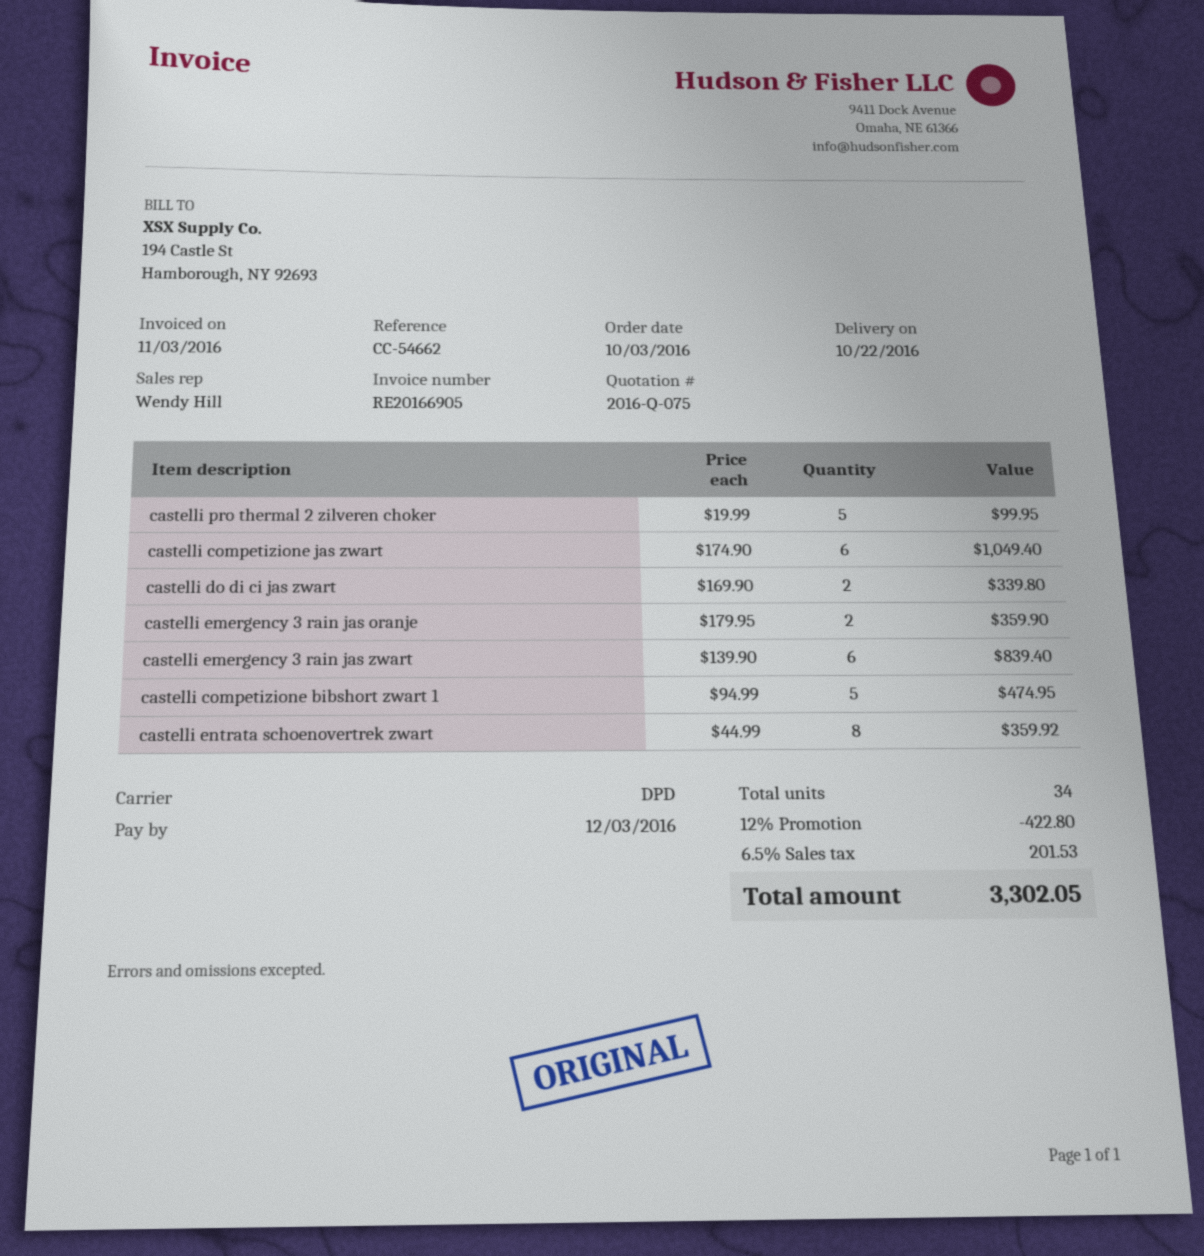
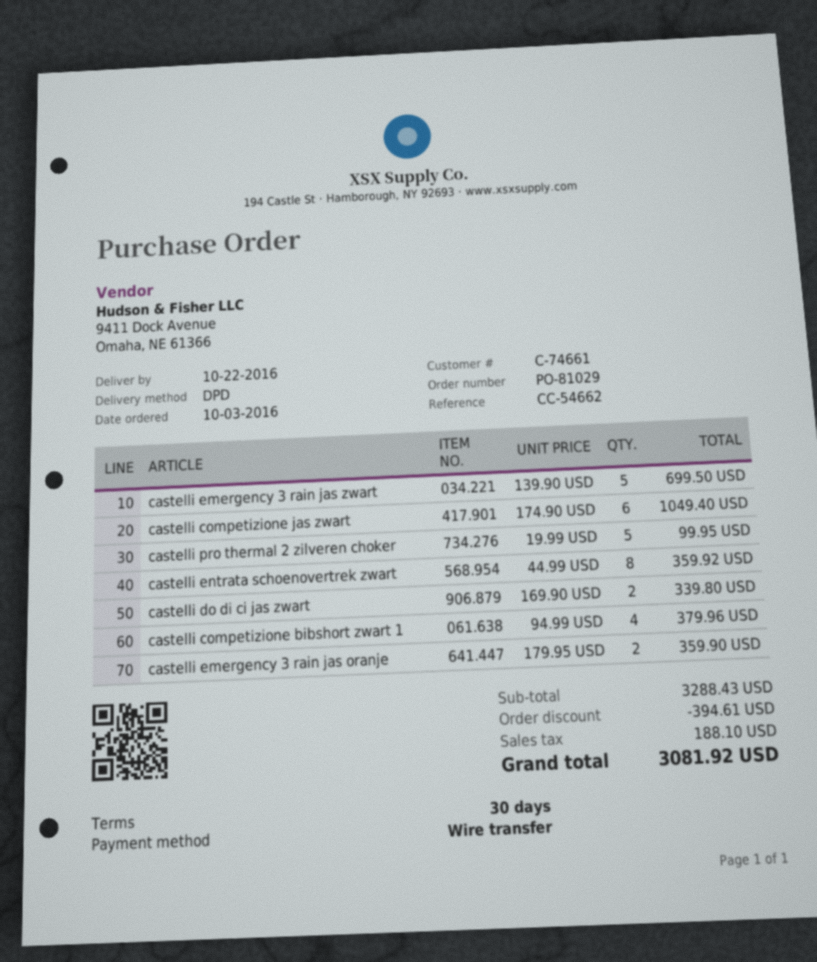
castelli emergency 3 rain jas zwart: 6 x 139.90 = 839.40 -> 5 x 139.90 = 699.50
castelli competizione bibshort zwart 1: 5 x 94.99 = 474.95 -> 4 x 94.99 = 379.96
discount: 422.80 -> 394.61
tax: 201.53 -> 188.10
total: 3302.05 -> 3081.92

